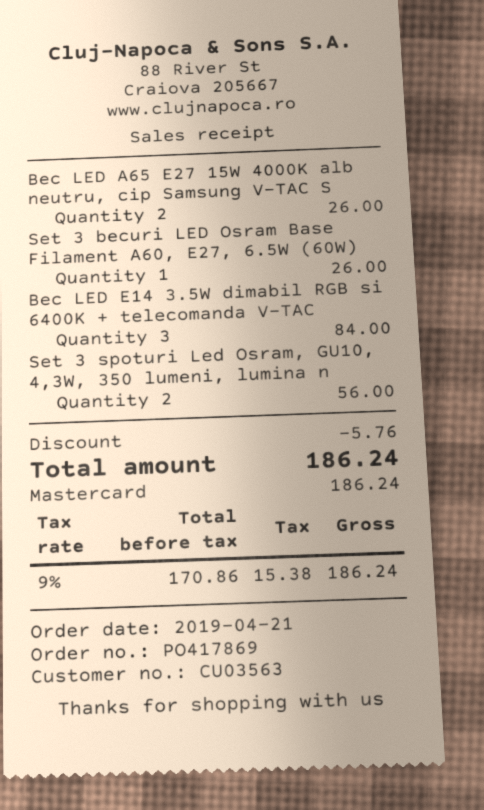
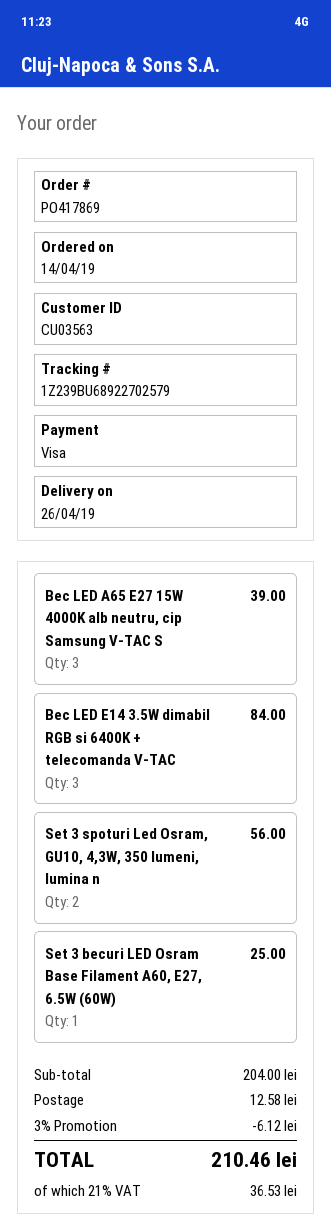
order date: 2019-04-21 -> 2019-04-14
payment method: Mastercard -> Visa
Bec LED A65 E27 15W 4000K alb neutru, cip Samsung V-TAC S: 2 for 26.00 -> 3 for 39.00
Set 3 becuri LED Osram Base Filament A60, E27, 6.5W (60W): 1 for 26.00 -> 1 for 25.00
discount: 5.76 -> 6.12
shipping: none -> 12.58
tax: 9% = 15.38 -> 21% = 36.53
total: 186.24 -> 210.46

